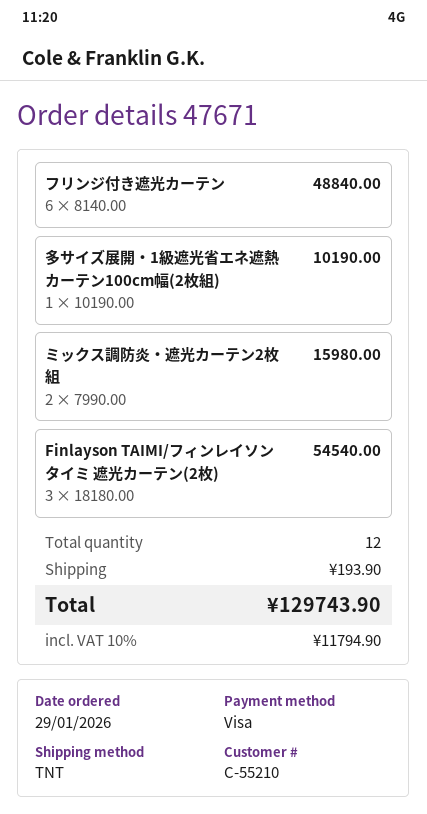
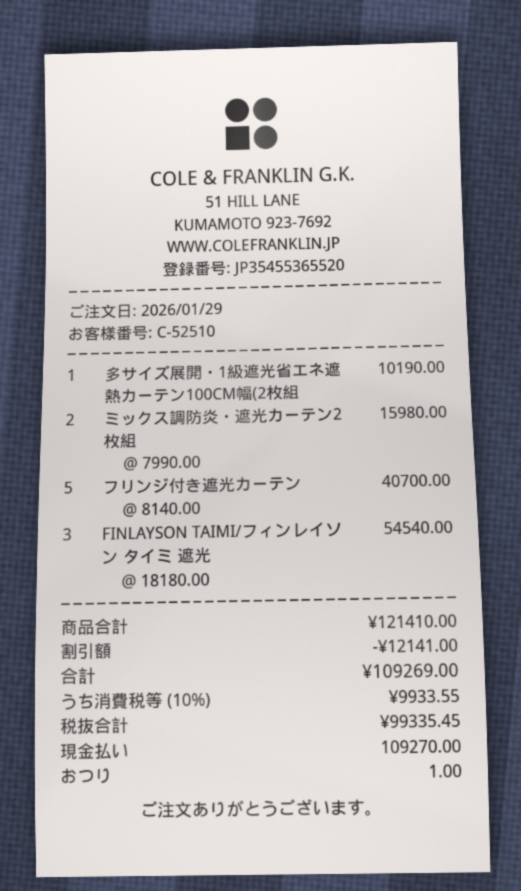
customer number: C-55210 -> C-52510
payment method: Visa -> cash
フリンジ付き遮光カーテン: 6 x 8140.00 = 48840.00 -> 5 x 8140.00 = 40700.00
discount: none -> 12141.00
shipping: 193.90 -> none
tax: 10% = 11794.90 -> 10% = 9933.55
total: 129743.90 -> 109269.00

